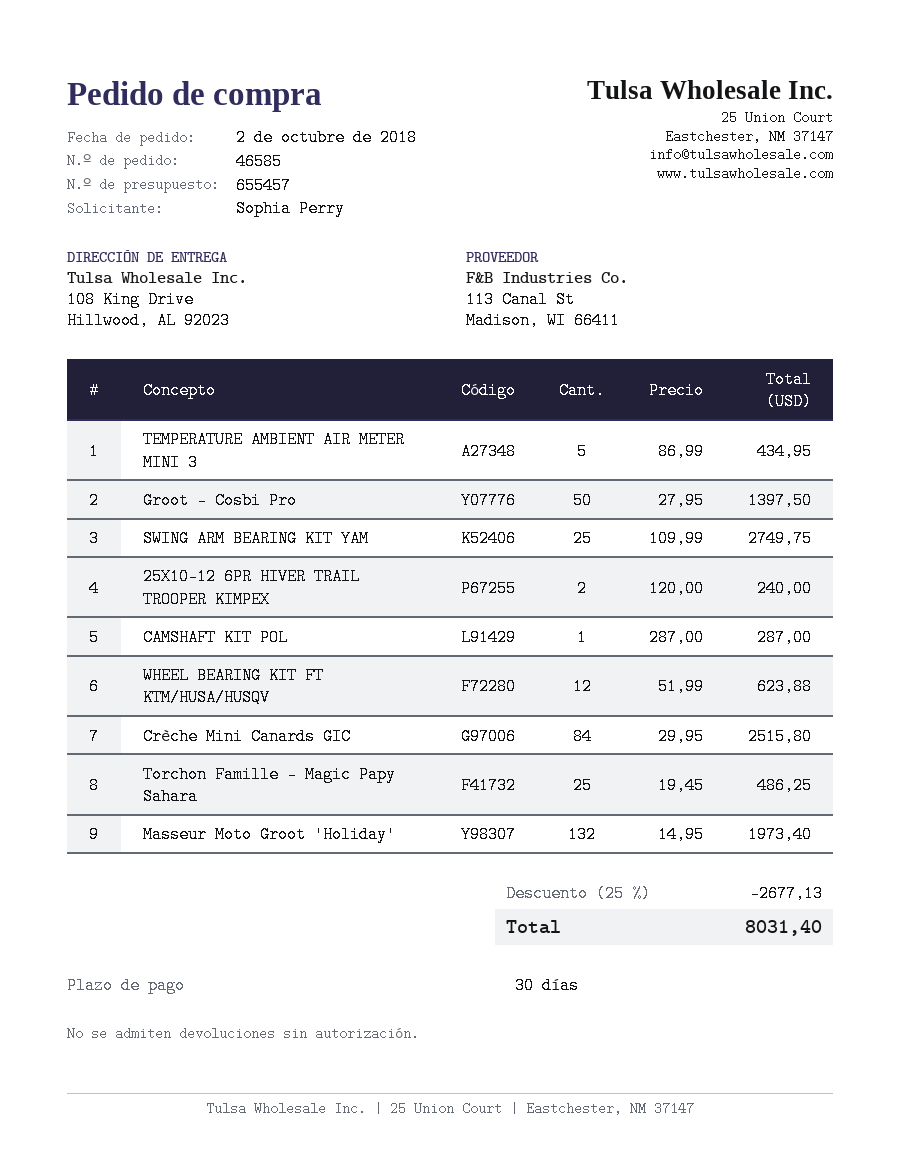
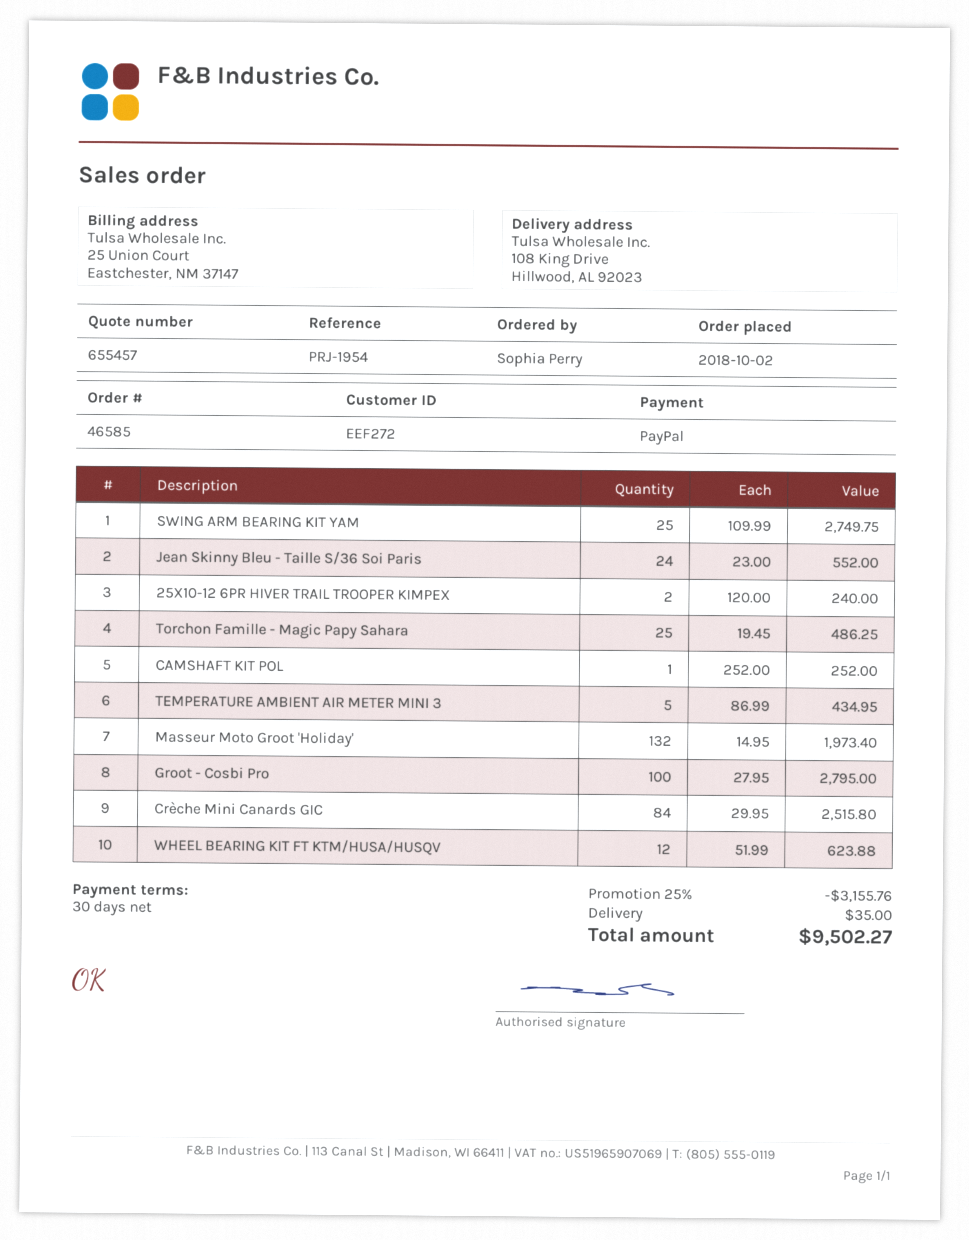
Groot - Cosbi Pro: 50 x 27.95 = 1397.50 -> 100 x 27.95 = 2795.00
CAMSHAFT KIT POL: 1 x 287.00 = 287.00 -> 1 x 252.00 = 252.00
Jean Skinny Bleu - Taille S/36 Soi Paris: none -> 24 x 23.00 = 552.00
discount: 25% = 2677.13 -> 25% = 3155.76
shipping: none -> 35.00
total: 8031.40 -> 9502.27

